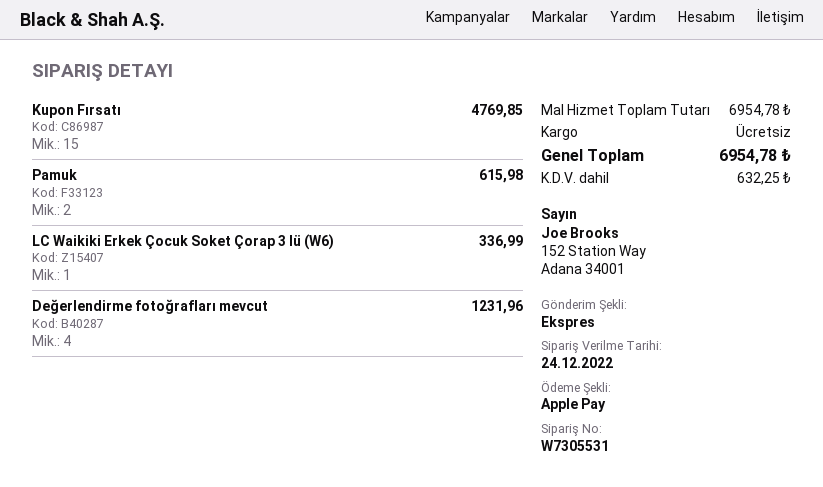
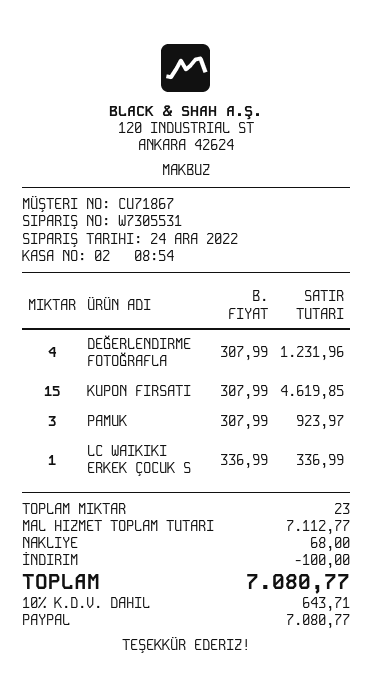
payment method: Apple Pay -> PayPal
Kupon Fırsatı: 15 for 4769.85 -> 15 for 4619.85
Pamuk: 2 for 615.98 -> 3 for 923.97
subtotal: 6954.78 -> 7112.77
discount: none -> 100.00
shipping: 0.00 -> 68.00
tax: 632.25 -> 643.71
total: 6954.78 -> 7080.77

